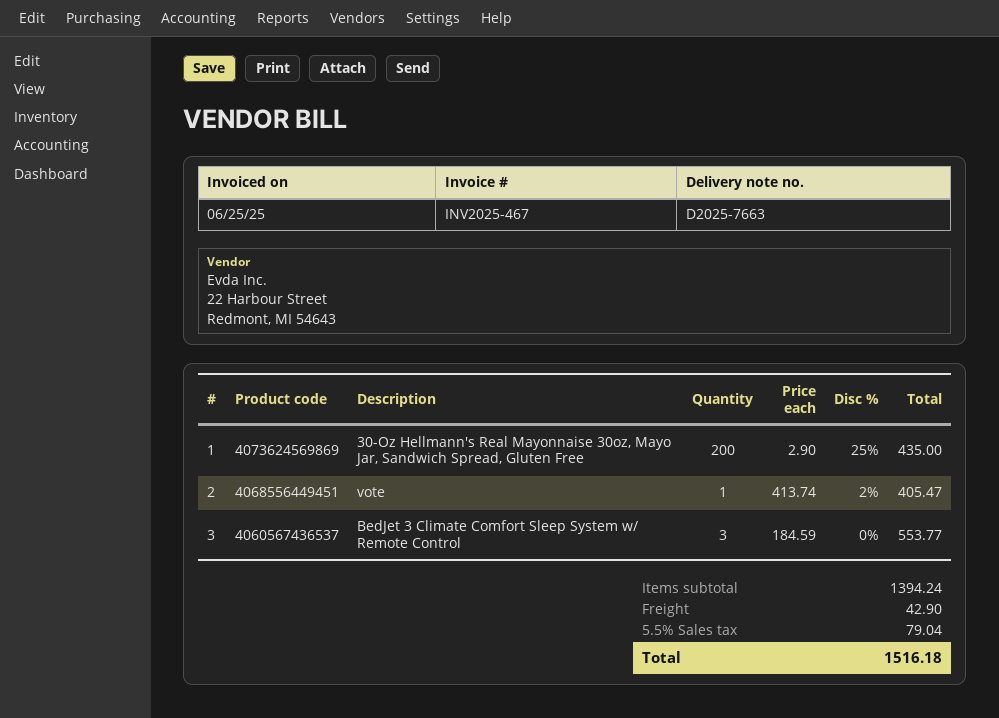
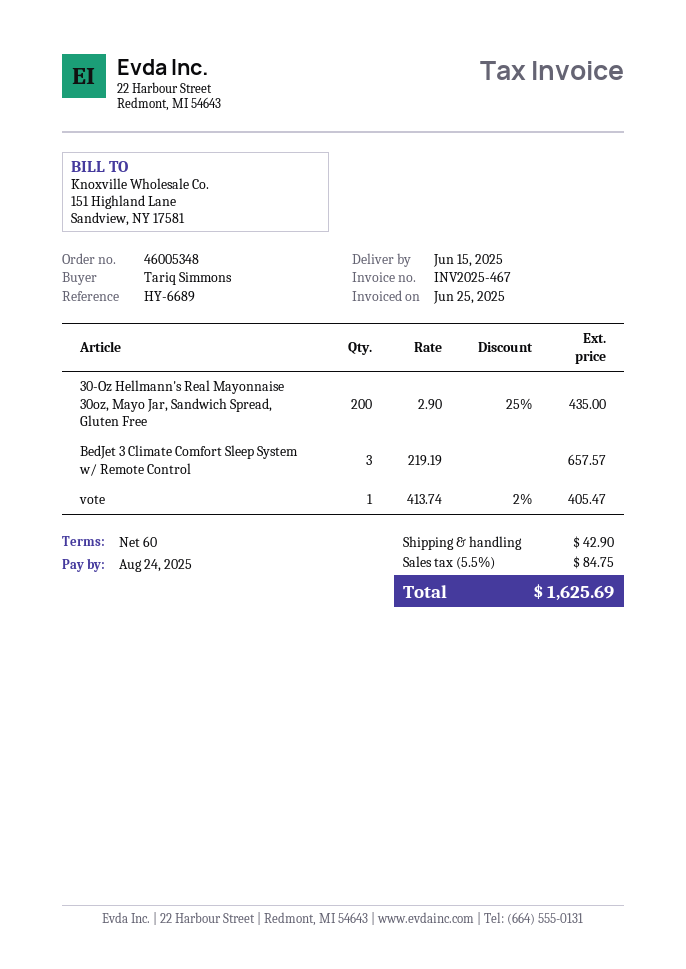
BedJet 3 Climate Comfort Sleep System w/ Remote Control: 3 x 184.59 = 553.77 -> 3 x 219.19 = 657.57
tax: 5.5% = 79.04 -> 5.5% = 84.75
total: 1516.18 -> 1625.69

